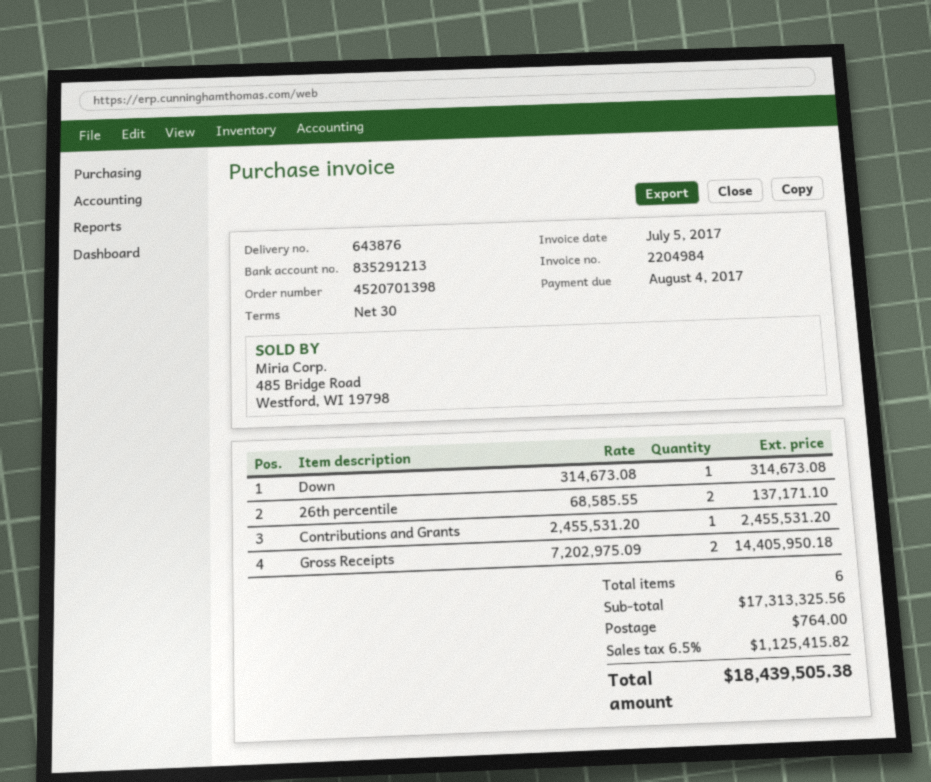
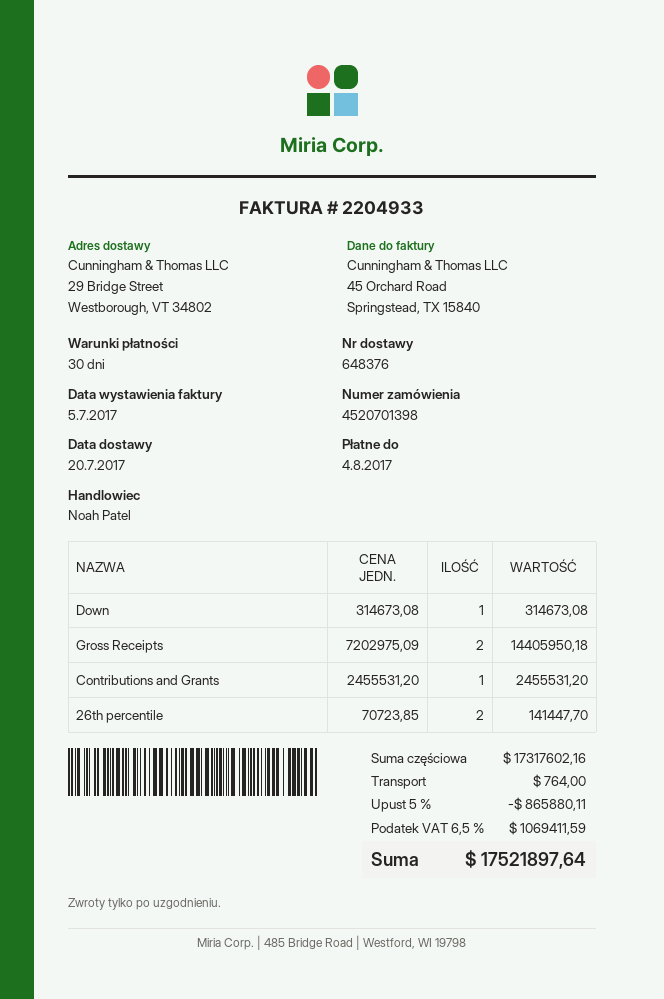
delivery note number: 643876 -> 648376
invoice number: 2204984 -> 2204933
26th percentile: 2 x 68585.55 = 137171.10 -> 2 x 70723.85 = 141447.70
subtotal: 17313325.56 -> 17317602.16
discount: none -> 5% = 865880.11
tax: 6.5% = 1125415.82 -> 6.5% = 1069411.59
total: 18439505.38 -> 17521897.64

